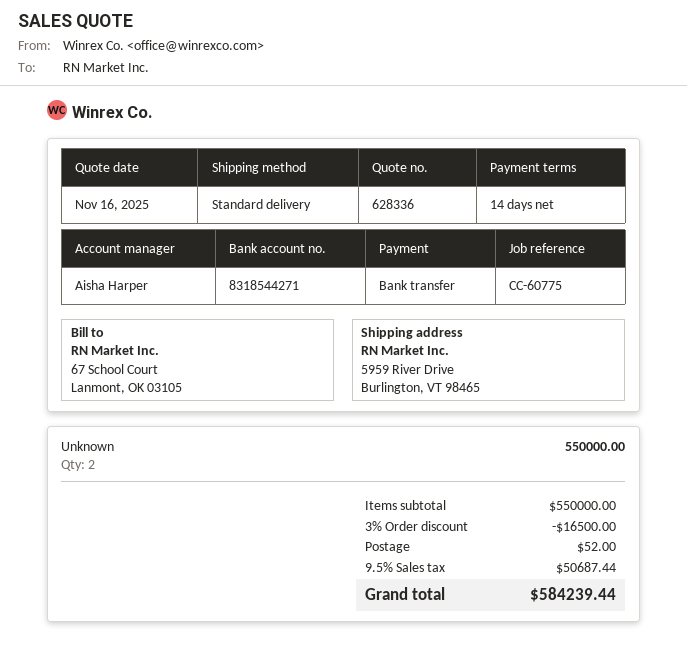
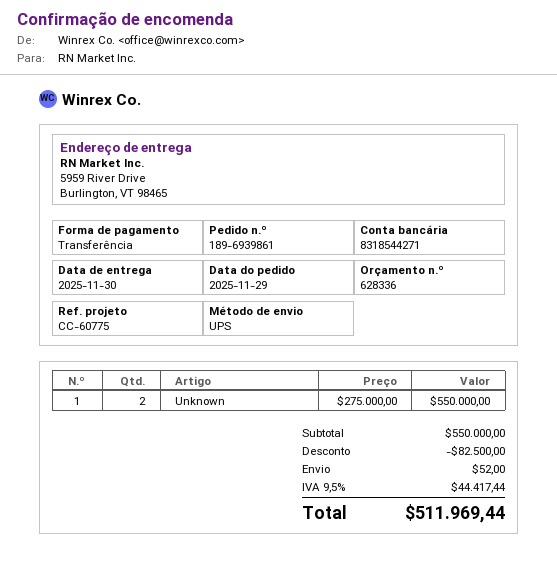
shipping method: standard -> UPS
discount: 16500.00 -> 82500.00
tax: 9.5% = 50687.44 -> 9.5% = 44417.44
total: 584239.44 -> 511969.44

